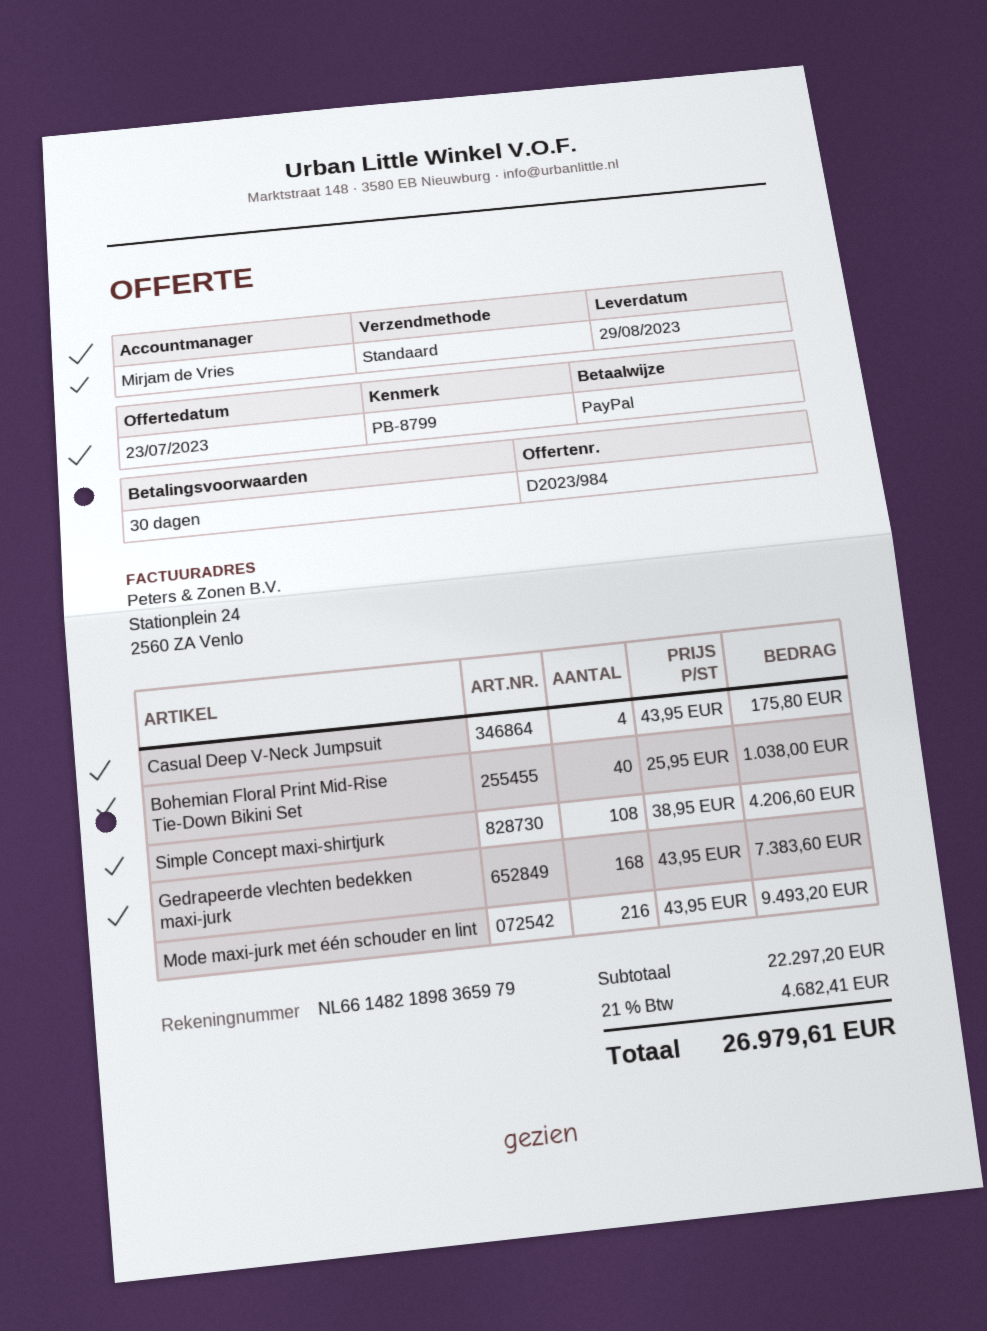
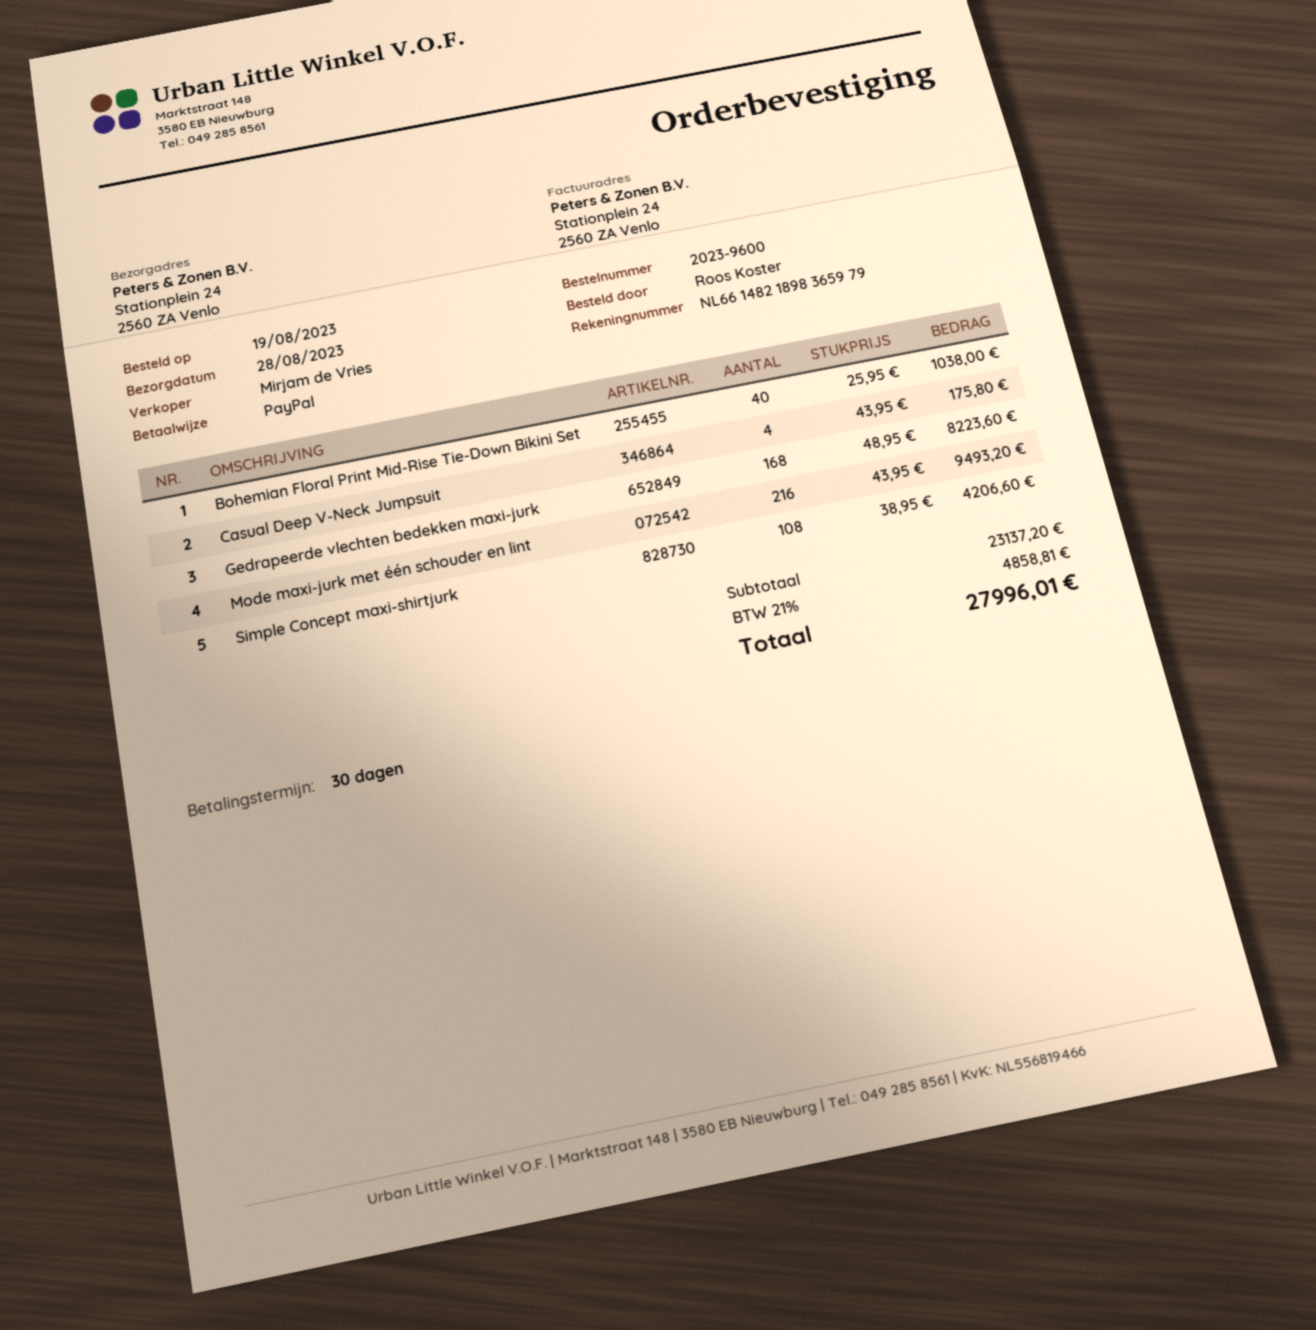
delivery date: 2023-08-29 -> 2023-08-28
Gedrapeerde vlechten bedekken maxi-jurk: 168 x 43.95 = 7383.60 -> 168 x 48.95 = 8223.60
subtotal: 22297.20 -> 23137.20
tax: 21% = 4682.41 -> 21% = 4858.81
total: 26979.61 -> 27996.01

